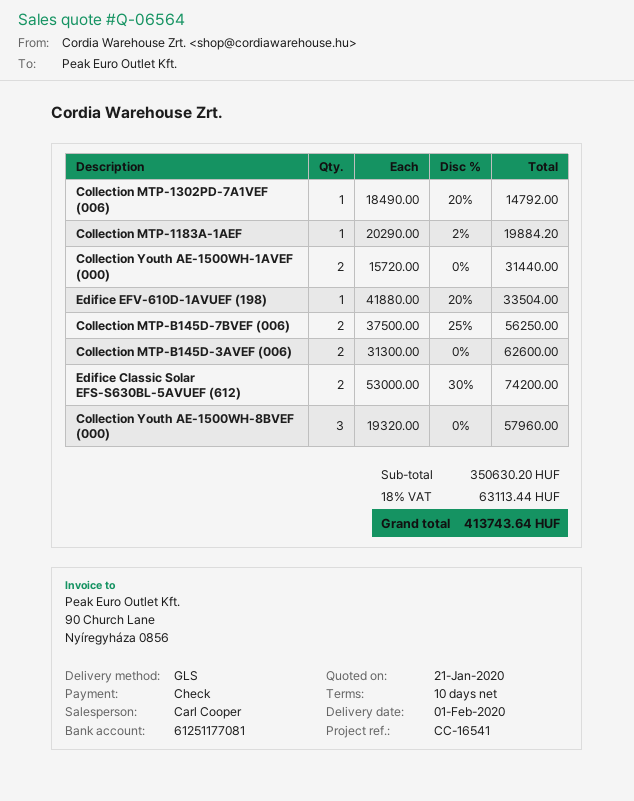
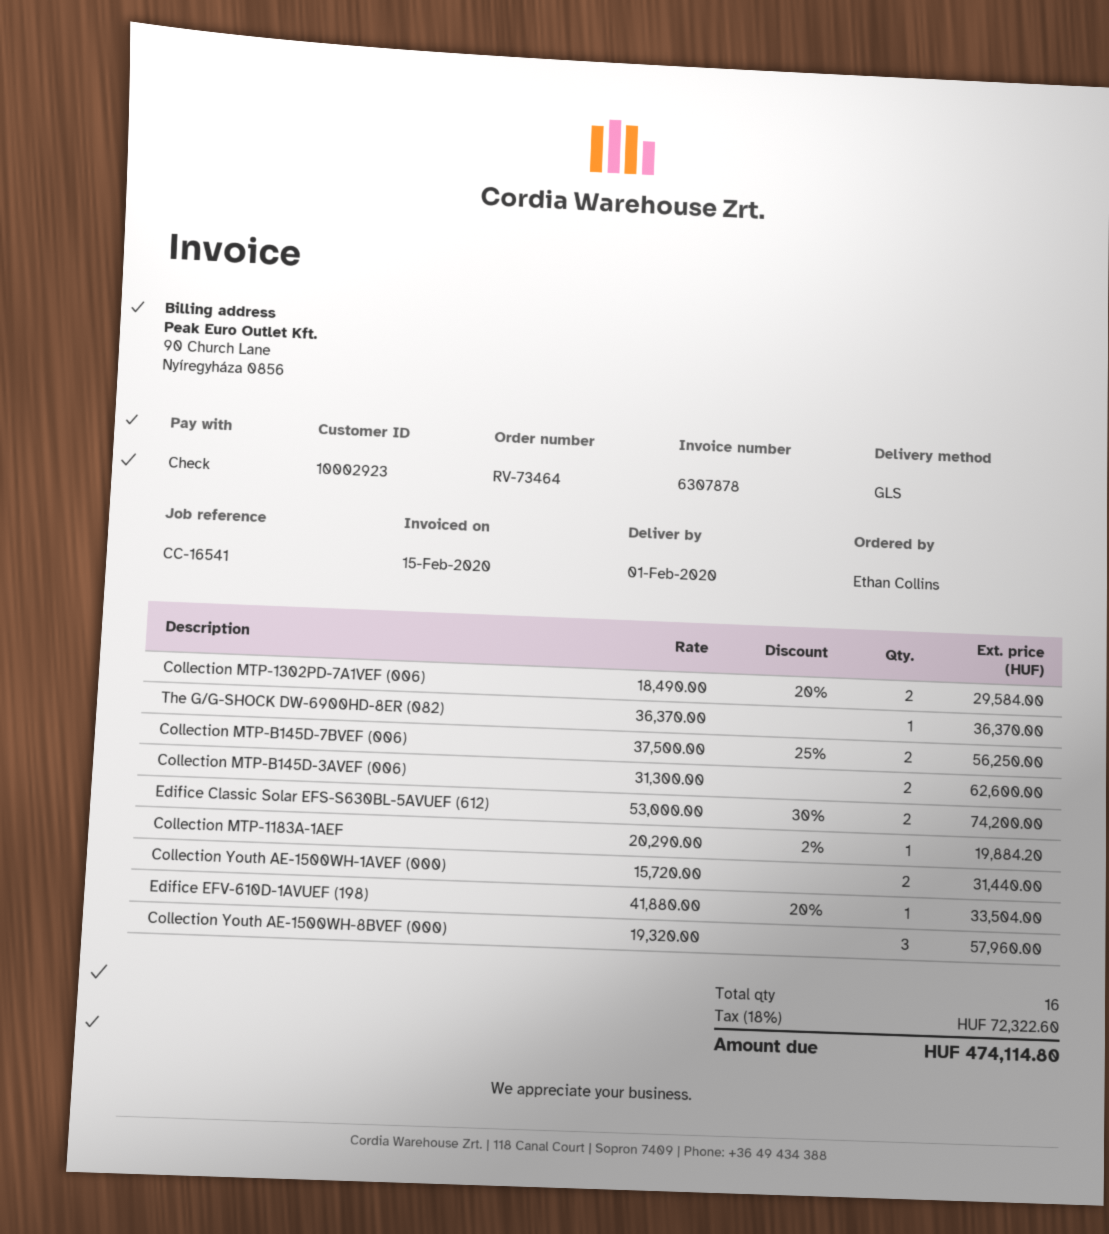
Collection MTP-1302PD-7A1VEF (006): 1 x 18490.00 - 20% = 14792.00 -> 2 x 18490.00 - 20% = 29584.00
The G/G-SHOCK DW-6900HD-8ER (082): none -> 1 x 36370.00 = 36370.00
tax: 18% = 63113.44 -> 18% = 72322.60
total: 413743.64 -> 474114.80

